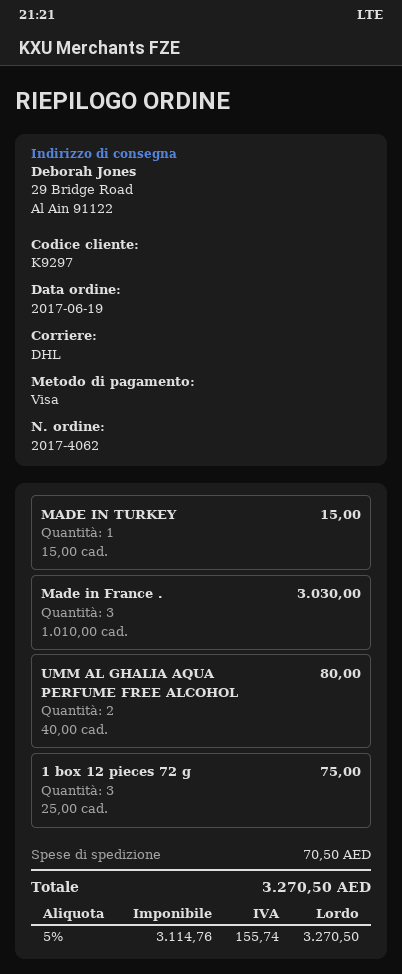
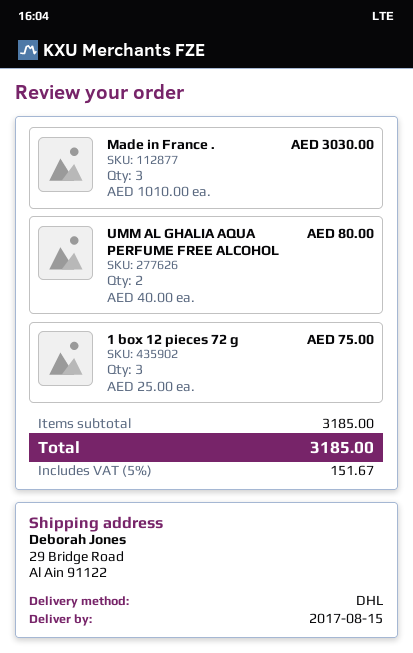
MADE IN TURKEY: 1 x 15.00 = 15.00 -> none
shipping: 70.50 -> none
tax: 5% = 155.74 -> 5% = 151.67
total: 3270.50 -> 3185.00

